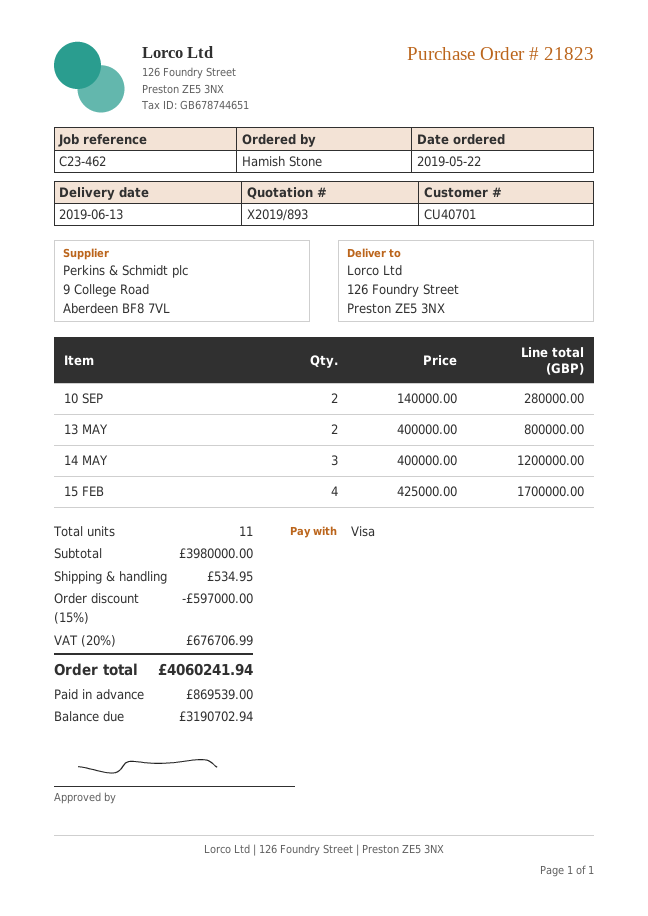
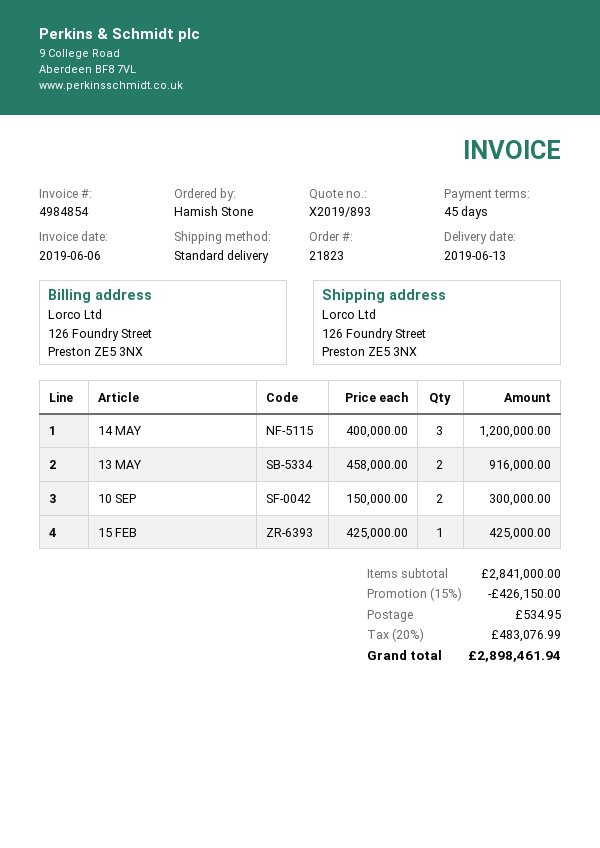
10 SEP: 2 x 140000.00 = 280000.00 -> 2 x 150000.00 = 300000.00
13 MAY: 2 x 400000.00 = 800000.00 -> 2 x 458000.00 = 916000.00
15 FEB: 4 x 425000.00 = 1700000.00 -> 1 x 425000.00 = 425000.00
subtotal: 3980000.00 -> 2841000.00
discount: 15% = 597000.00 -> 15% = 426150.00
tax: 20% = 676706.99 -> 20% = 483076.99
total: 4060241.94 -> 2898461.94

